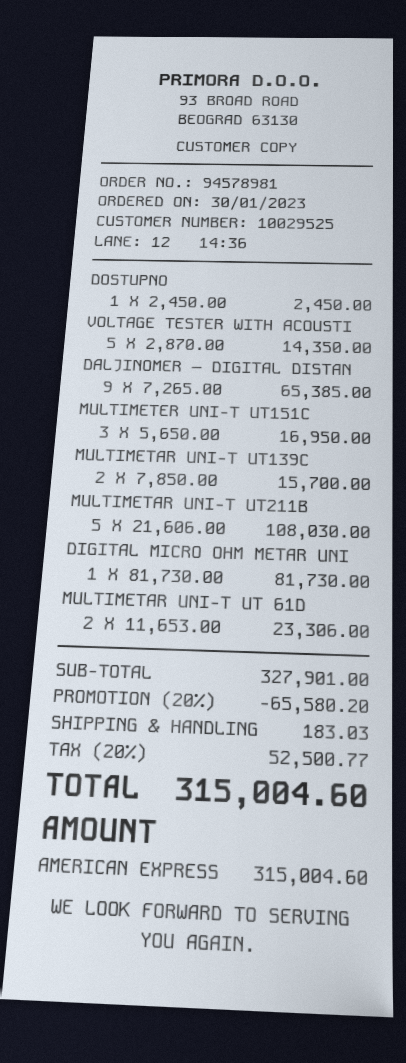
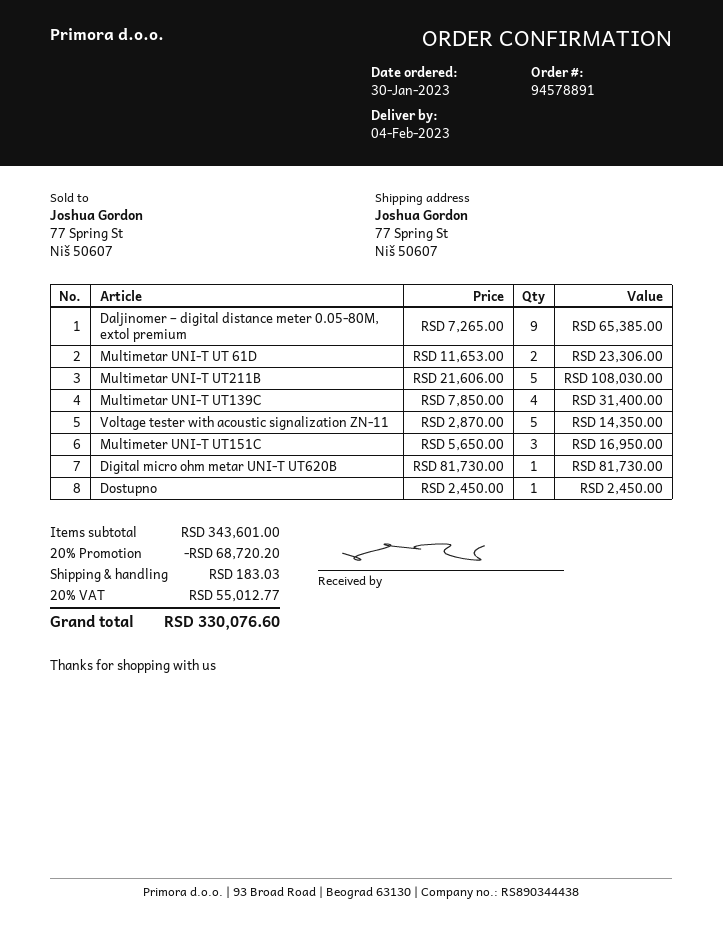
order number: 94578981 -> 94578891
MULTIMETAR UNI-T UT139C: 2 x 7850.00 = 15700.00 -> 4 x 7850.00 = 31400.00
subtotal: 327901.00 -> 343601.00
discount: 20% = 65580.20 -> 20% = 68720.20
tax: 20% = 52500.77 -> 20% = 55012.77
total: 315004.60 -> 330076.60

